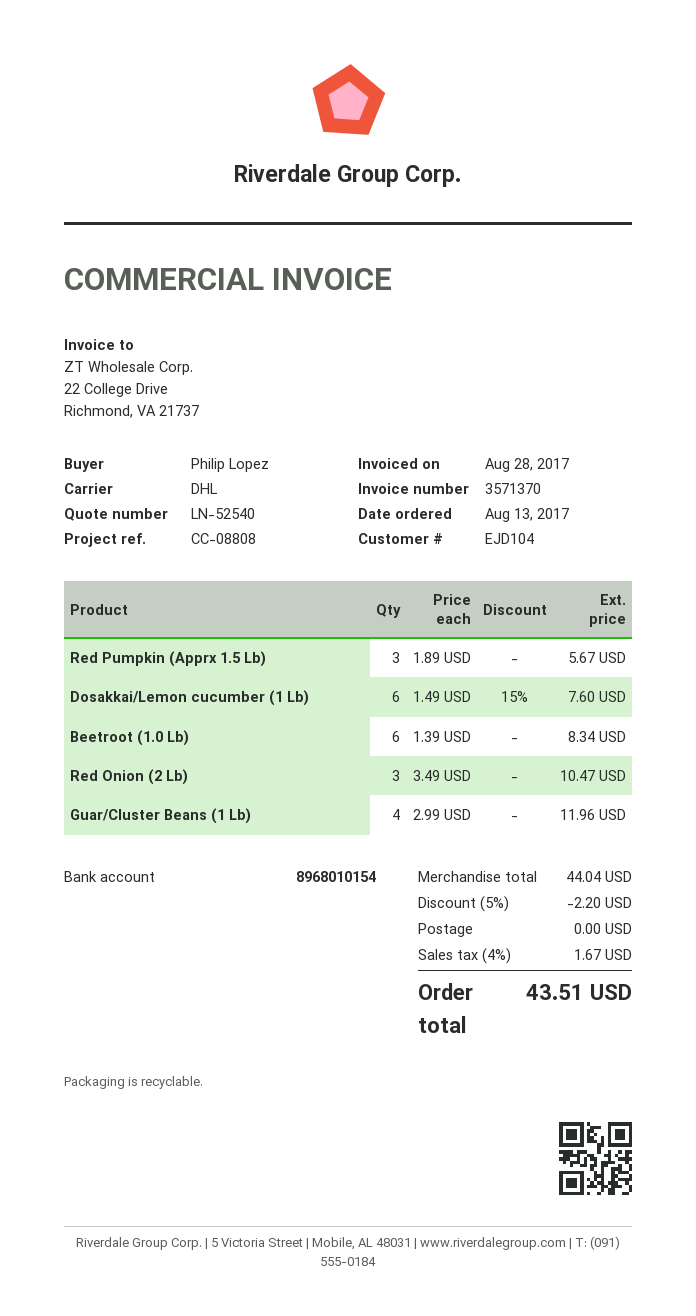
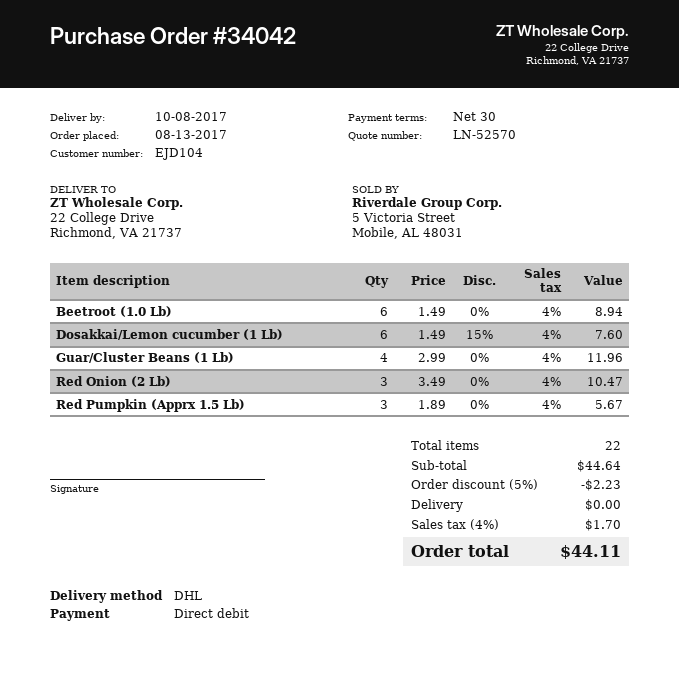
quote number: LN-52540 -> LN-52570
Beetroot (1.0 Lb): 6 x 1.39 = 8.34 -> 6 x 1.49 = 8.94
subtotal: 44.04 -> 44.64
discount: 5% = 2.20 -> 5% = 2.23
tax: 4% = 1.67 -> 4% = 1.70
total: 43.51 -> 44.11

